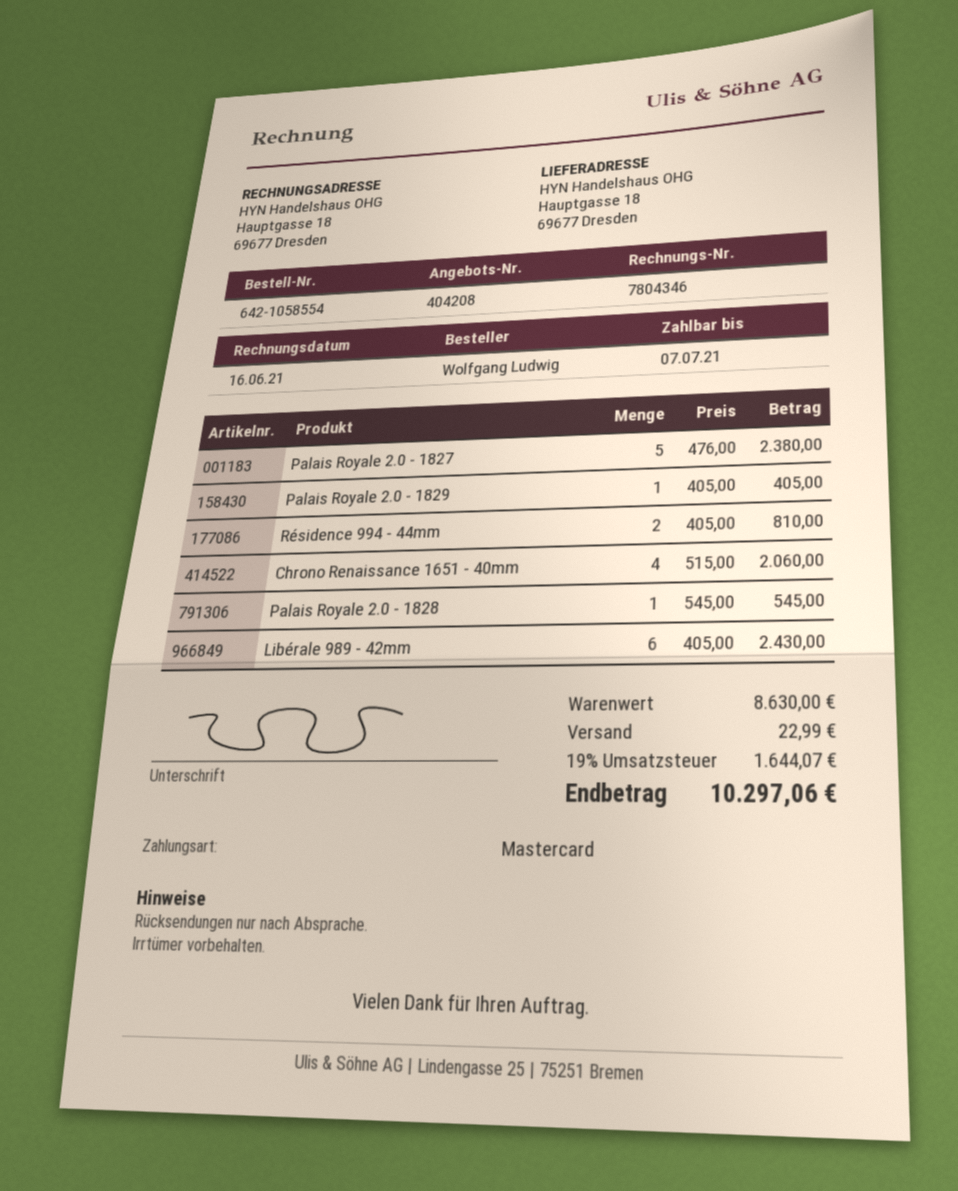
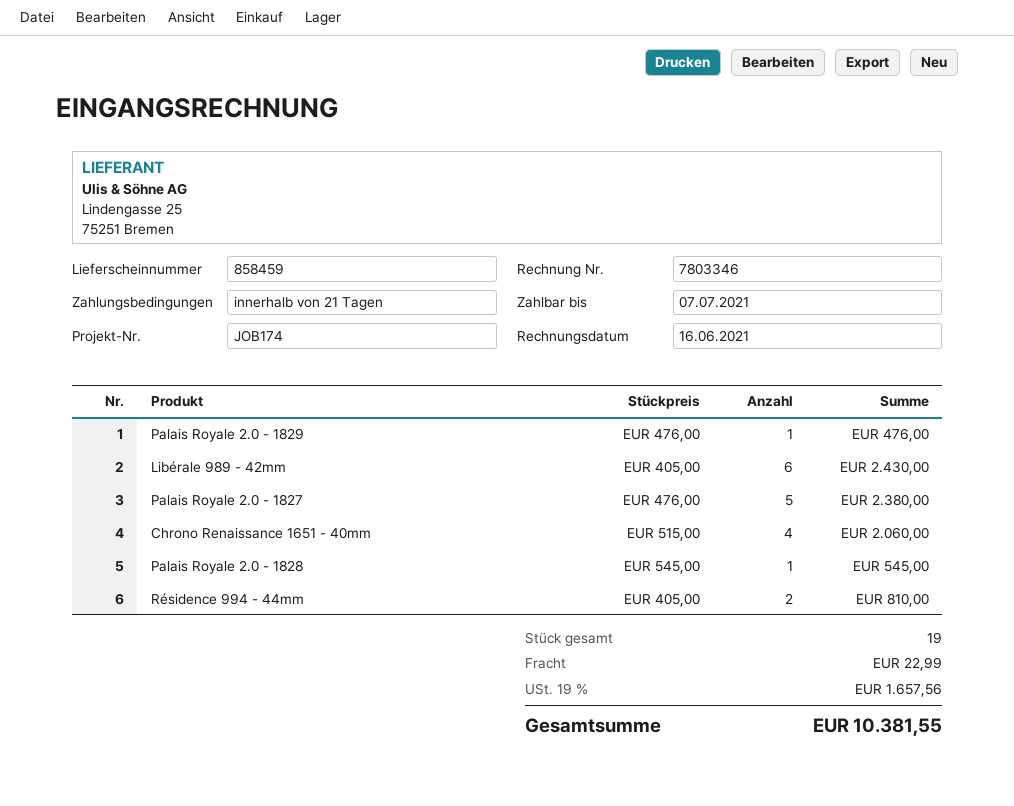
invoice number: 7804346 -> 7803346
Palais Royale 2.0 - 1829: 1 x 405.00 = 405.00 -> 1 x 476.00 = 476.00
tax: 19% = 1644.07 -> 19% = 1657.56
total: 10297.06 -> 10381.55

